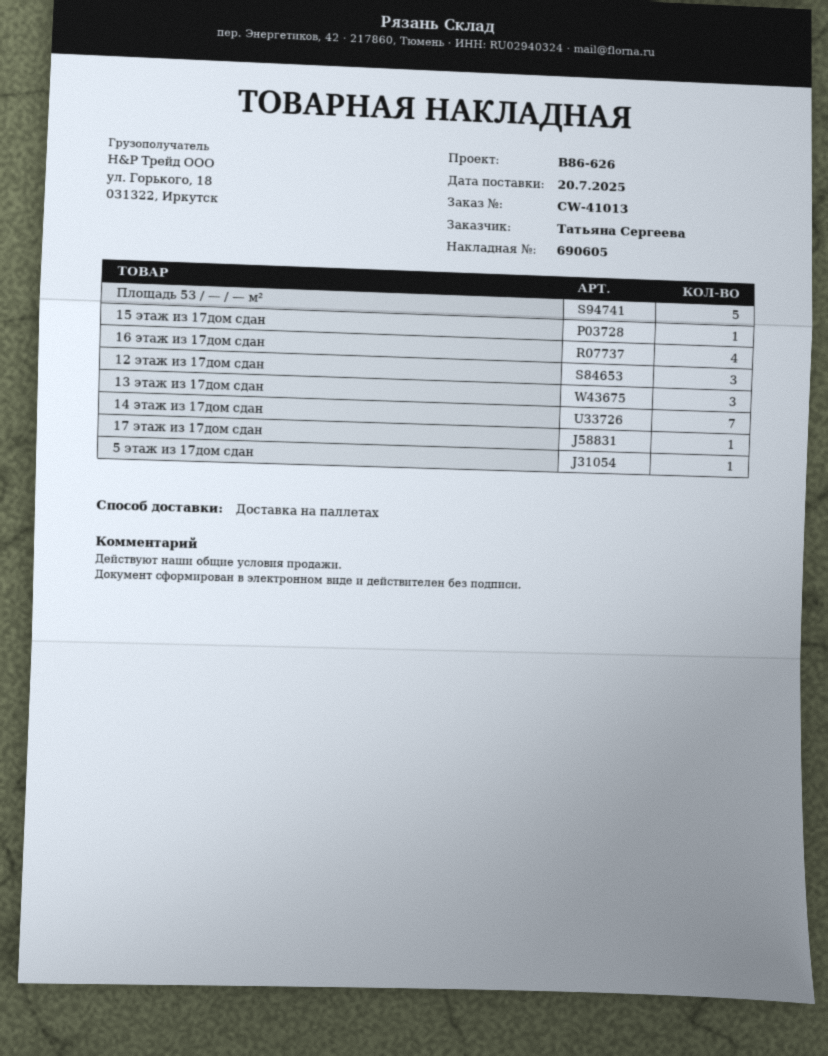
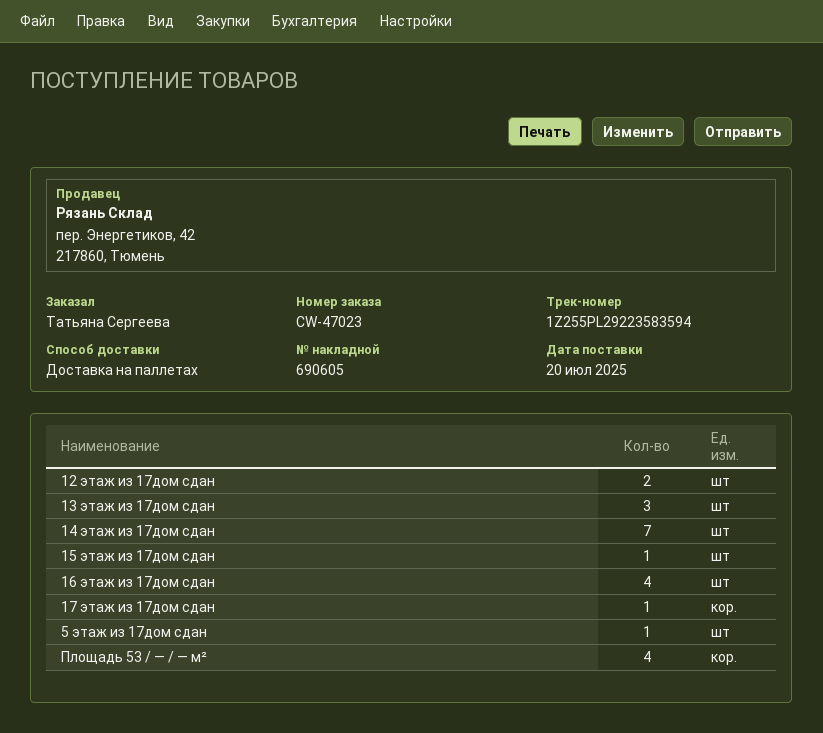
order number: CW-41013 -> CW-47023
Площадь 53 / — / — м²: 5 -> 4
12 этаж из 17дом сдан: 3 -> 2

